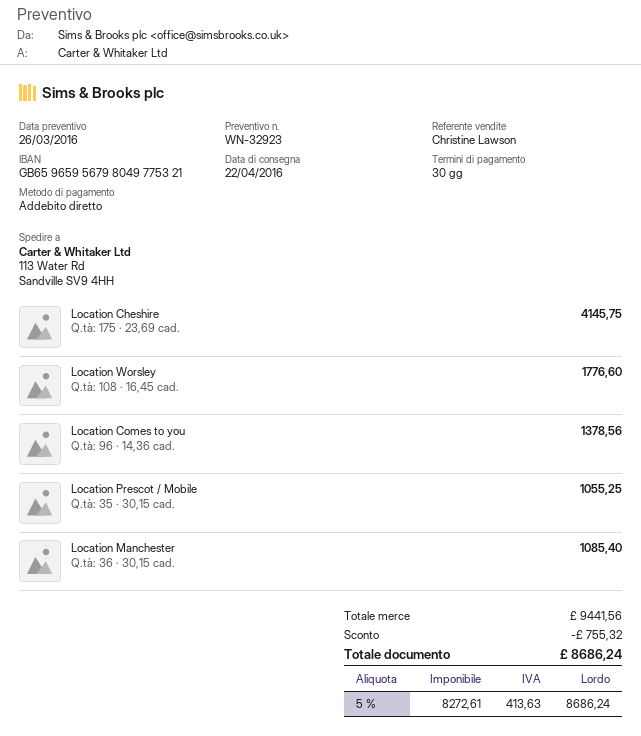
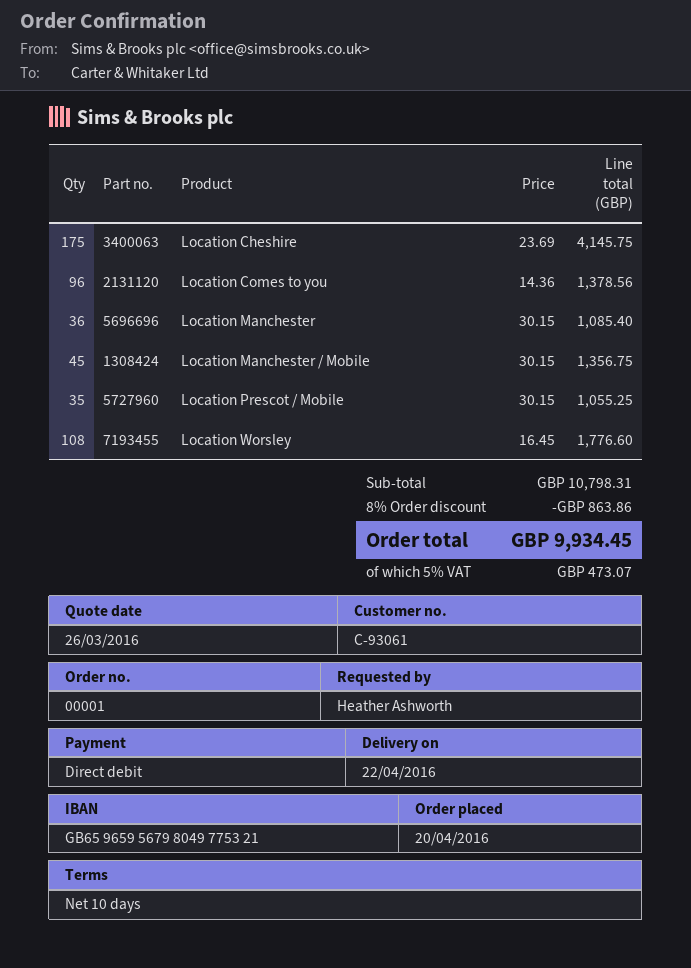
payment terms: 30 days -> 10 days
Location Manchester / Mobile: none -> 45 x 30.15 = 1356.75
subtotal: 9441.56 -> 10798.31
discount: 755.32 -> 863.86
tax: 5% = 413.63 -> 5% = 473.07
total: 8686.24 -> 9934.45

